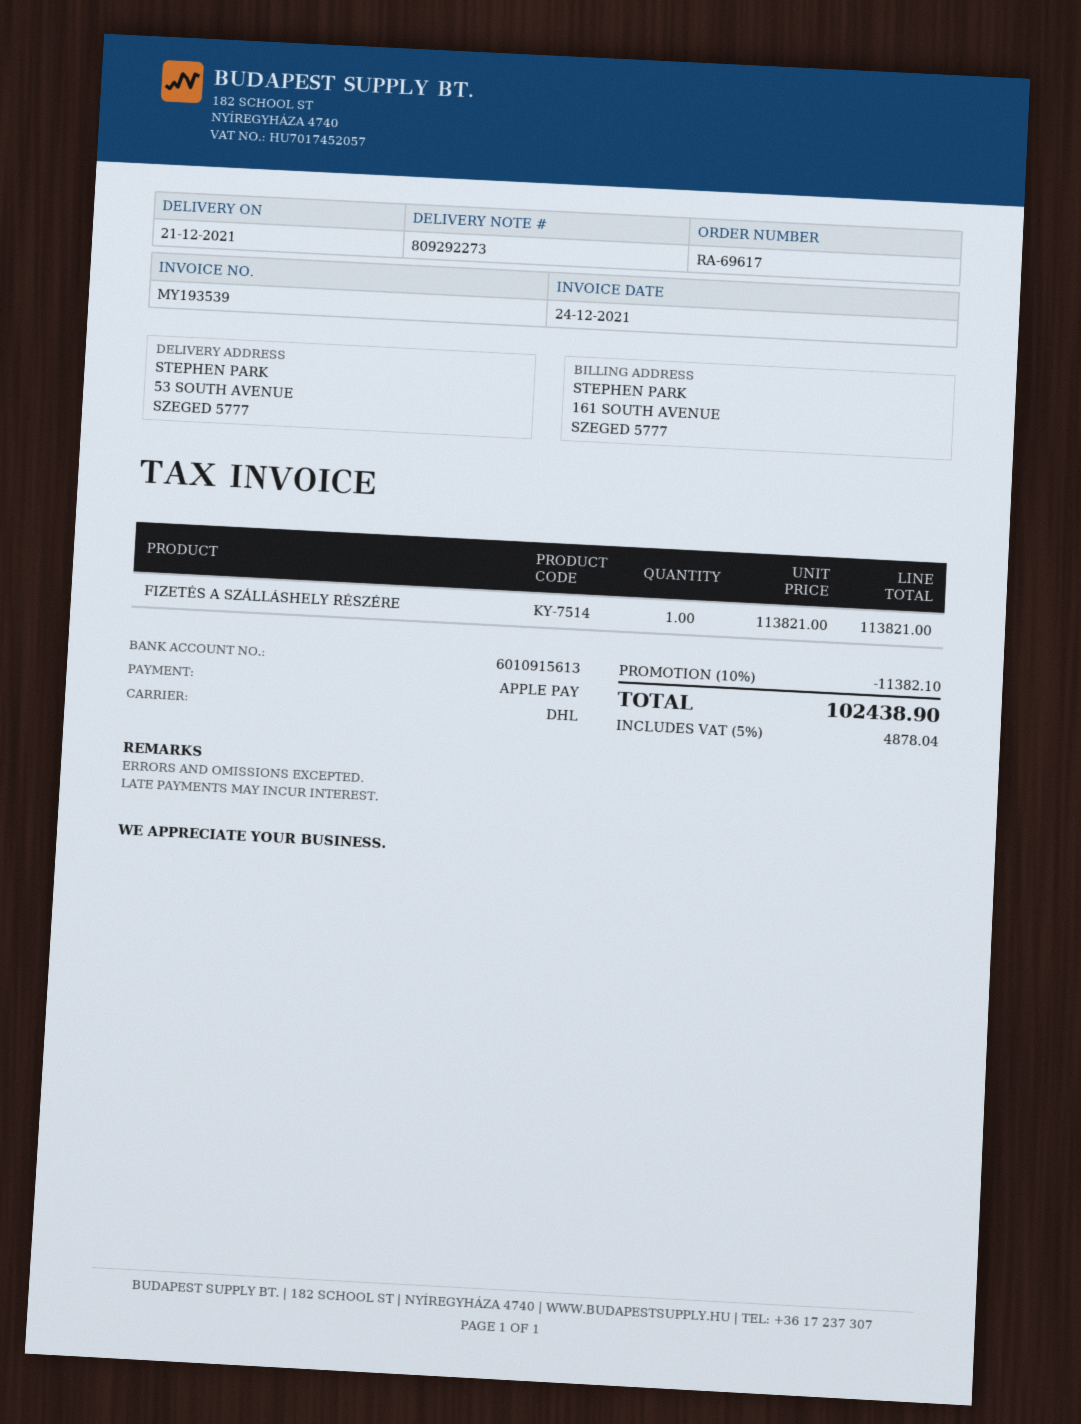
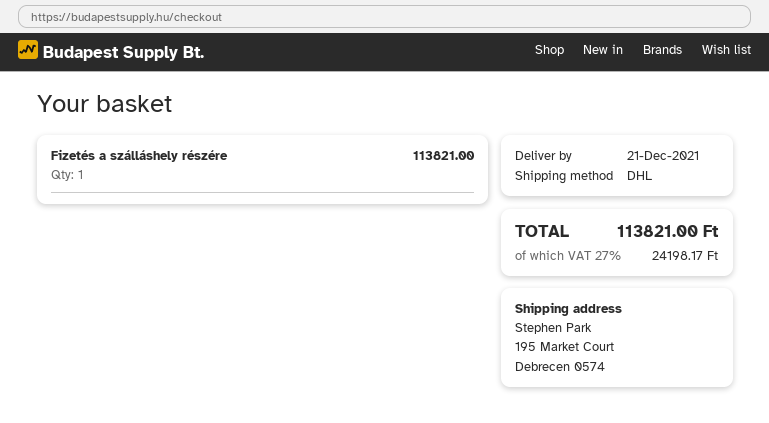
ship to: 53 SOUTH AVENUE, SZEGED 5777 -> 195 Market Court, Debrecen 0574
discount: 10% = 11382.10 -> none
tax: 5% = 4878.04 -> 27% = 24198.17
total: 102438.90 -> 113821.00

